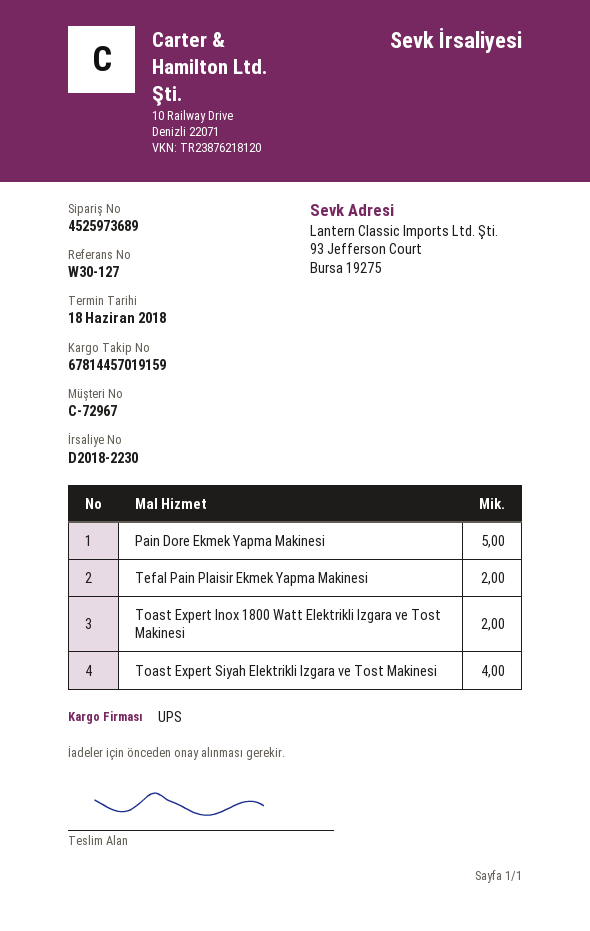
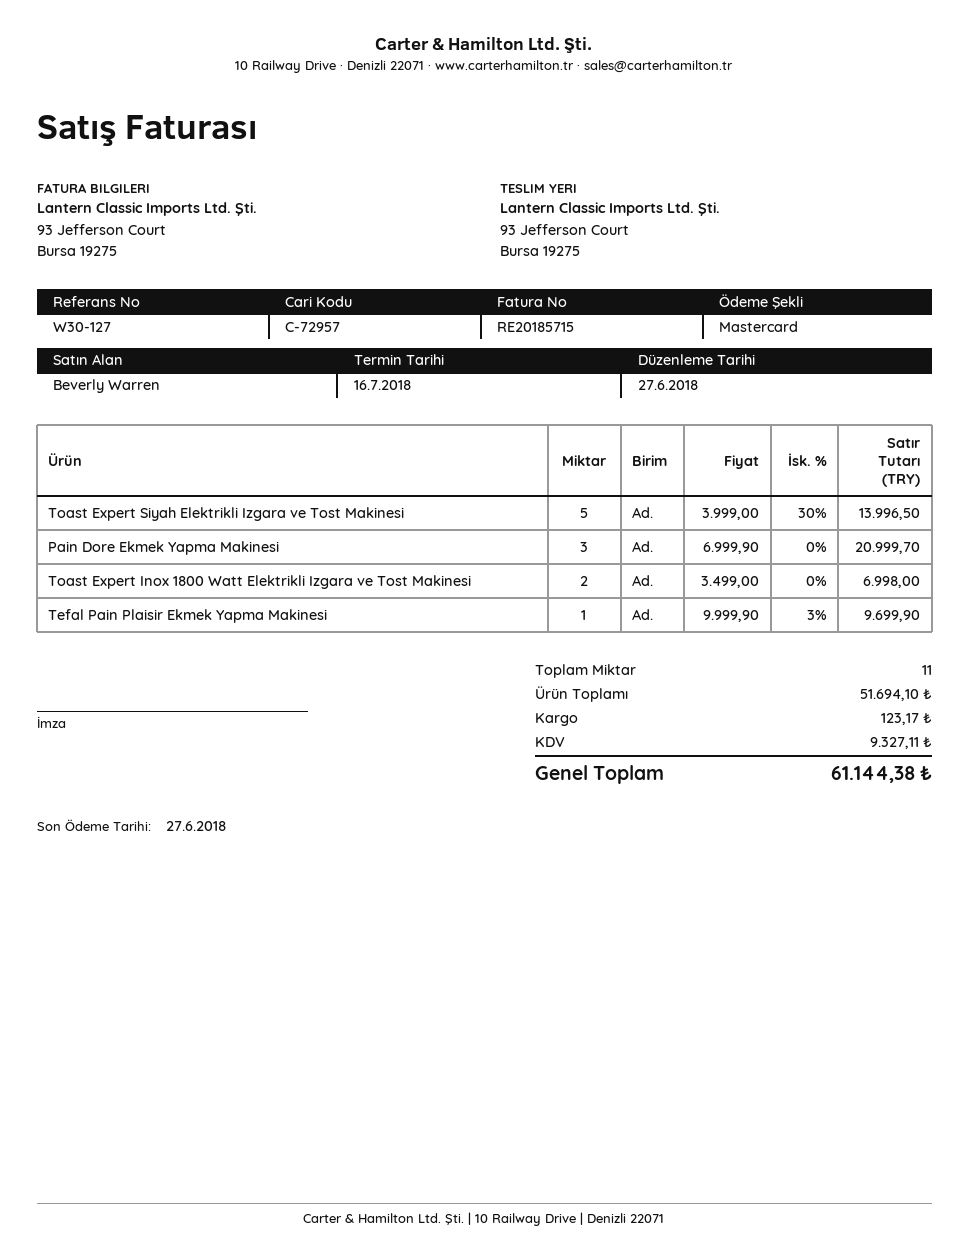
delivery date: 2018-06-18 -> 2018-07-16
customer number: C-72967 -> C-72957
Pain Dore Ekmek Yapma Makinesi: 5 -> 3
Tefal Pain Plaisir Ekmek Yapma Makinesi: 2 -> 1
Toast Expert Siyah Elektrikli Izgara ve Tost Makinesi: 4 -> 5

